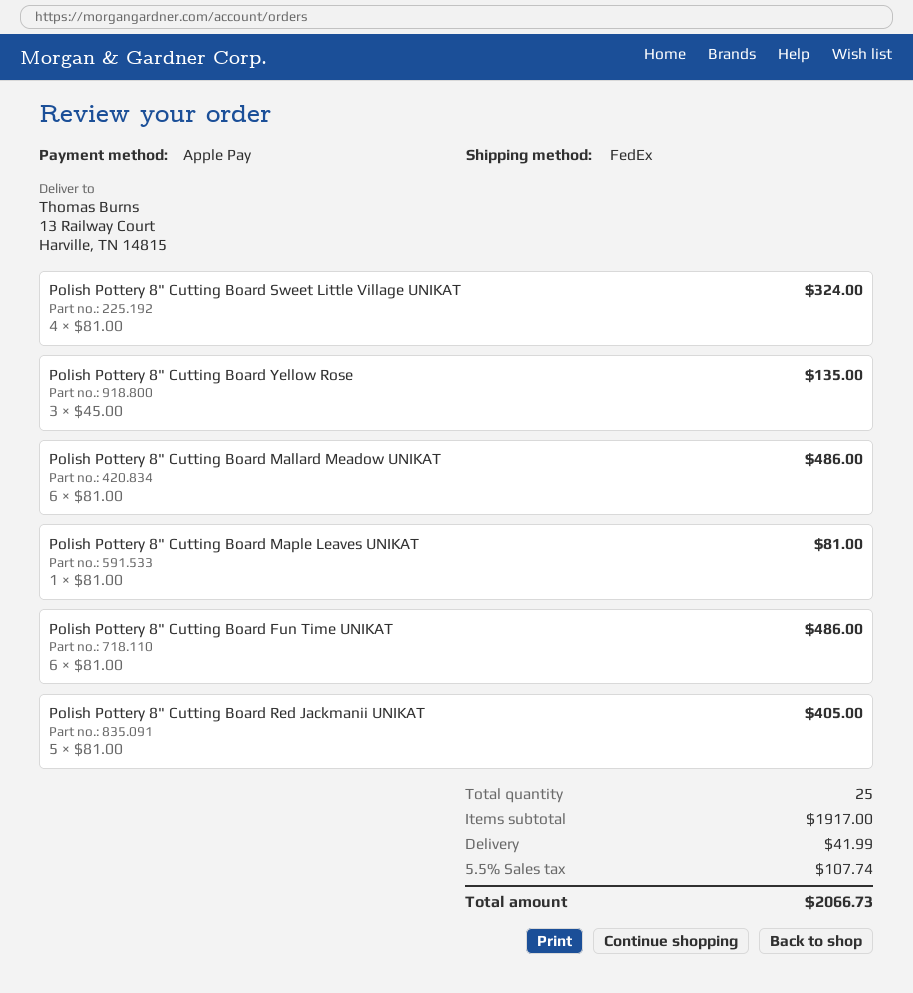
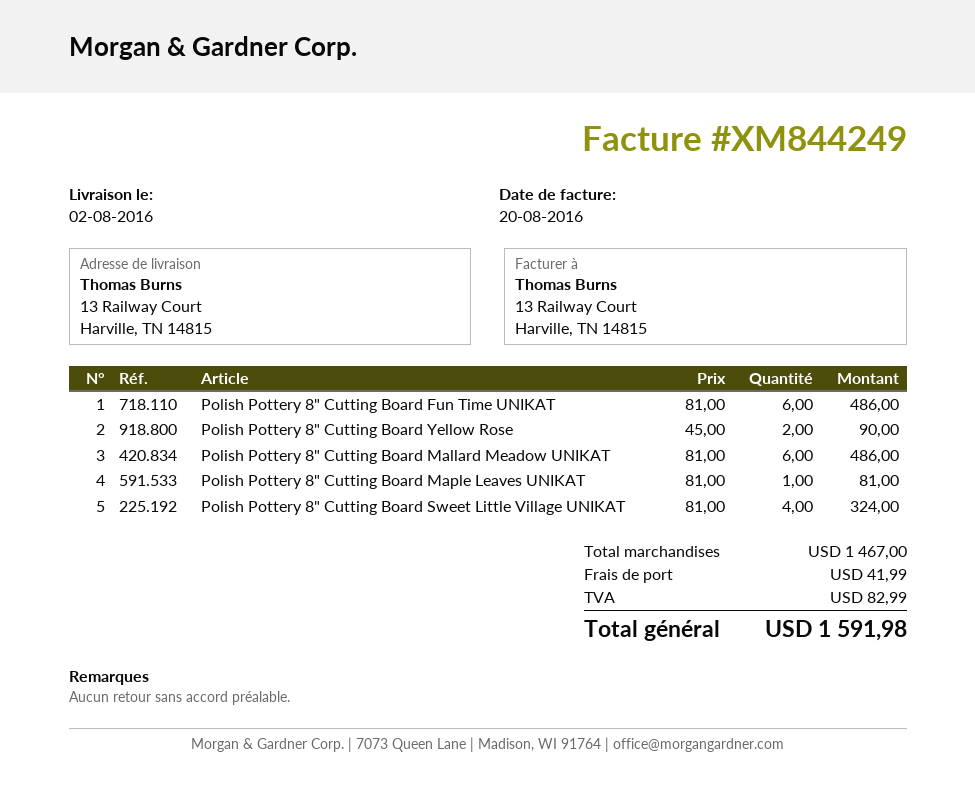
Polish Pottery 8" Cutting Board Yellow Rose: 3 x 45.00 = 135.00 -> 2 x 45.00 = 90.00
Polish Pottery 8" Cutting Board Red Jackmanii UNIKAT: 5 x 81.00 = 405.00 -> none
subtotal: 1917.00 -> 1467.00
tax: 107.74 -> 82.99
total: 2066.73 -> 1591.98

